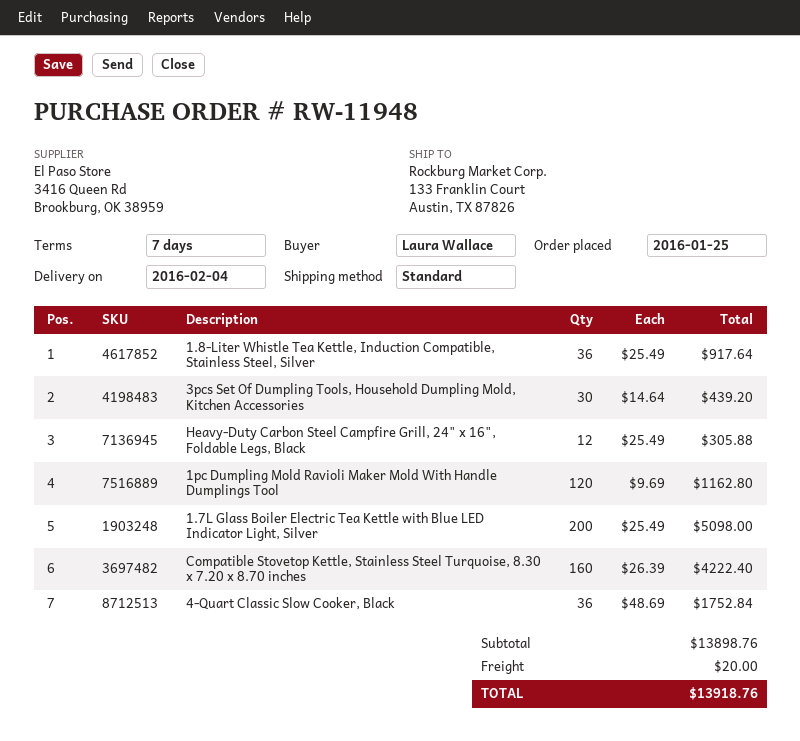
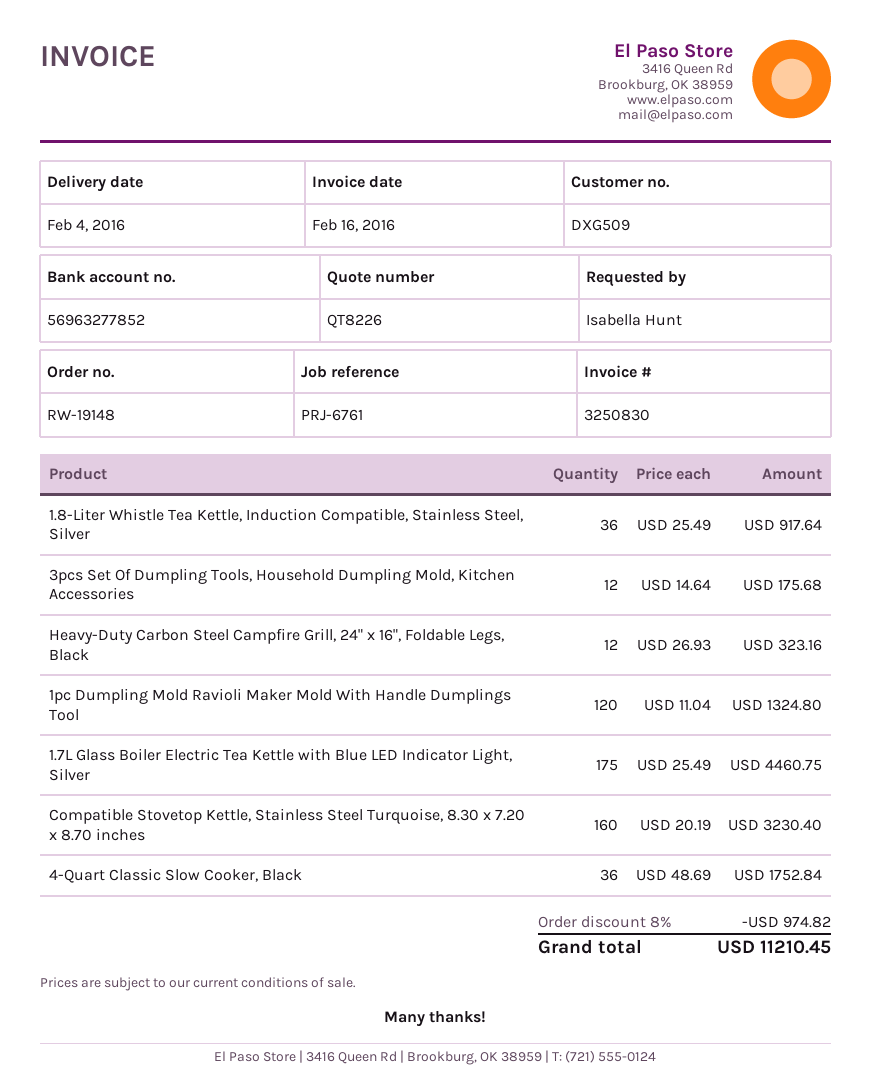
order number: RW-11948 -> RW-19148
ordered by: Laura Wallace -> Isabella Hunt
3pcs Set Of Dumpling Tools, Household Dumpling Mold, Kitchen Accessories: 30 x 14.64 = 439.20 -> 12 x 14.64 = 175.68
Heavy-Duty Carbon Steel Campfire Grill, 24" x 16", Foldable Legs, Black: 12 x 25.49 = 305.88 -> 12 x 26.93 = 323.16
1pc Dumpling Mold Ravioli Maker Mold With Handle Dumplings Tool: 120 x 9.69 = 1162.80 -> 120 x 11.04 = 1324.80
1.7L Glass Boiler Electric Tea Kettle with Blue LED Indicator Light, Silver: 200 x 25.49 = 5098.00 -> 175 x 25.49 = 4460.75
Compatible Stovetop Kettle, Stainless Steel Turquoise, 8.30 x 7.20 x 8.70 inches: 160 x 26.39 = 4222.40 -> 160 x 20.19 = 3230.40
discount: none -> 8% = 974.82
shipping: 20.00 -> none
total: 13918.76 -> 11210.45

